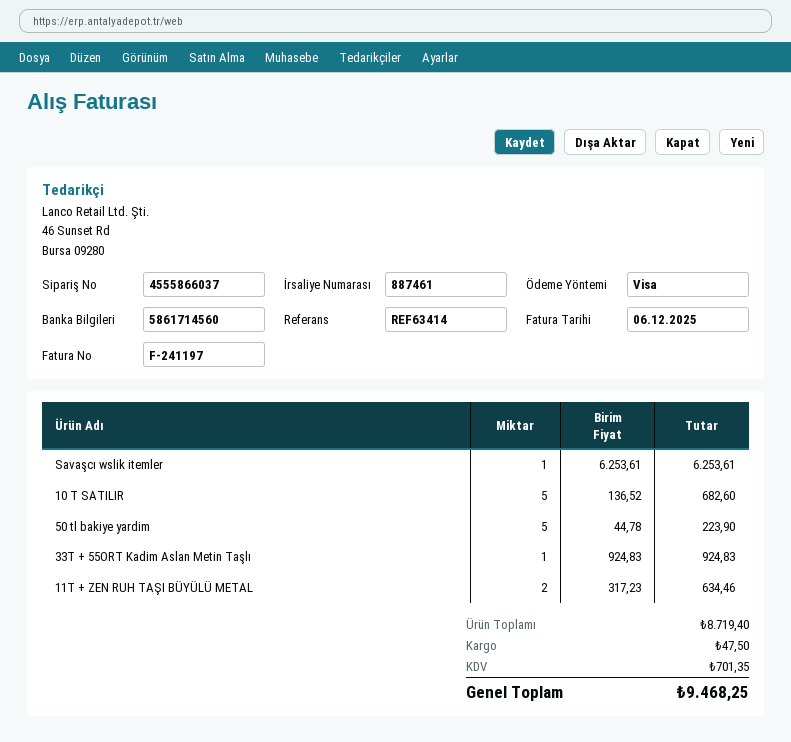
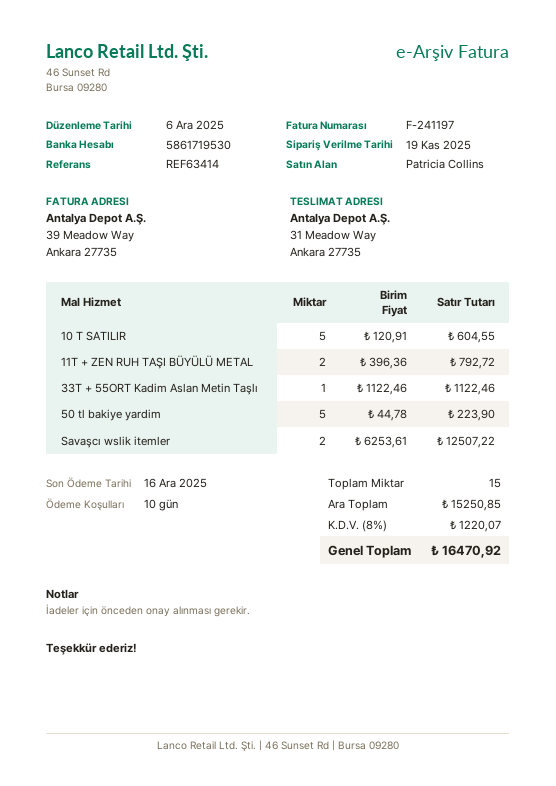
bank account: 5861714560 -> 5861719530
Savaşcı wslik itemler: 1 x 6253.61 = 6253.61 -> 2 x 6253.61 = 12507.22
10 T SATILIR: 5 x 136.52 = 682.60 -> 5 x 120.91 = 604.55
33T + 55ORT Kadim Aslan Metin Taşlı: 1 x 924.83 = 924.83 -> 1 x 1122.46 = 1122.46
11T + ZEN RUH TAŞI BÜYÜLÜ METAL: 2 x 317.23 = 634.46 -> 2 x 396.36 = 792.72
subtotal: 8719.40 -> 15250.85
shipping: 47.50 -> none
tax: 701.35 -> 1220.07
total: 9468.25 -> 16470.92

